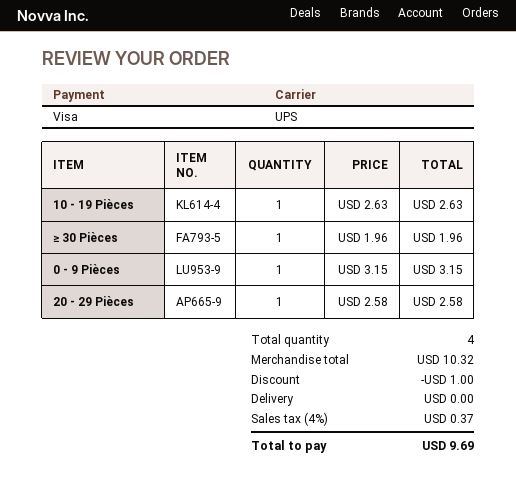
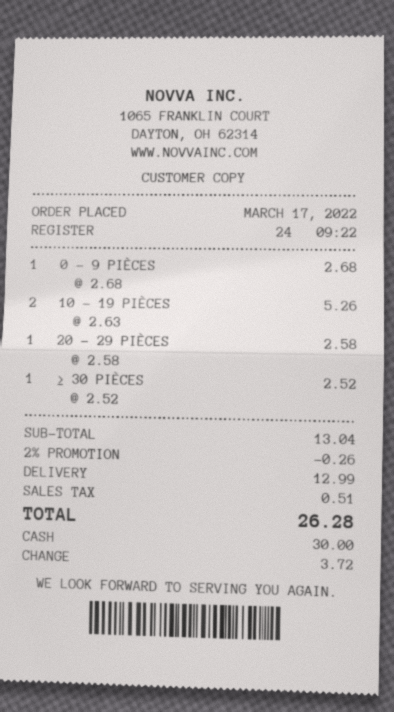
payment method: Visa -> cash
10 - 19 Pièces: 1 x 2.63 = 2.63 -> 2 x 2.63 = 5.26
≥ 30 Pièces: 1 x 1.96 = 1.96 -> 1 x 2.52 = 2.52
0 - 9 Pièces: 1 x 3.15 = 3.15 -> 1 x 2.68 = 2.68
subtotal: 10.32 -> 13.04
discount: 1.00 -> 0.26
shipping: 0.00 -> 12.99
tax: 0.37 -> 0.51
total: 9.69 -> 26.28

